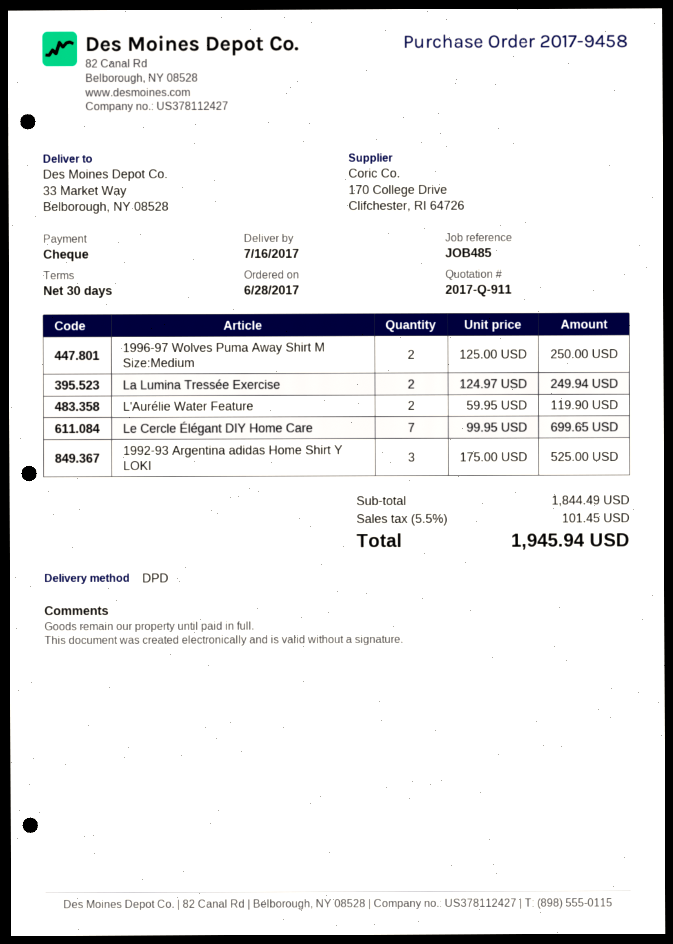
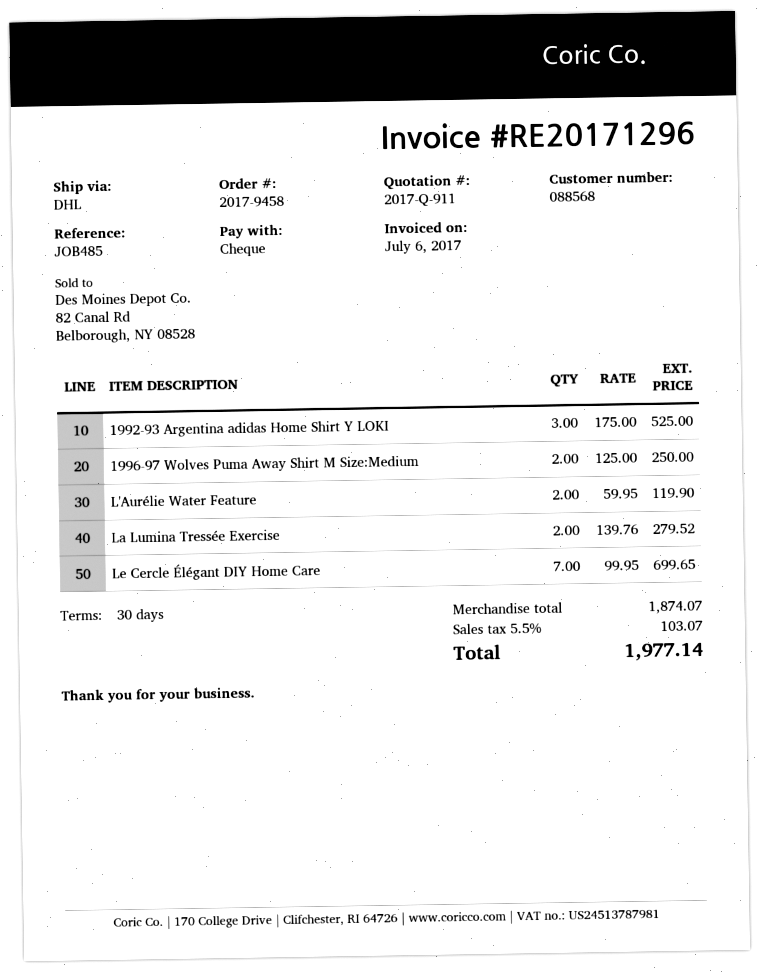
shipping method: DPD -> DHL
La Lumina Tressée Exercise: 2 x 124.97 = 249.94 -> 2 x 139.76 = 279.52
subtotal: 1844.49 -> 1874.07
tax: 5.5% = 101.45 -> 5.5% = 103.07
total: 1945.94 -> 1977.14

